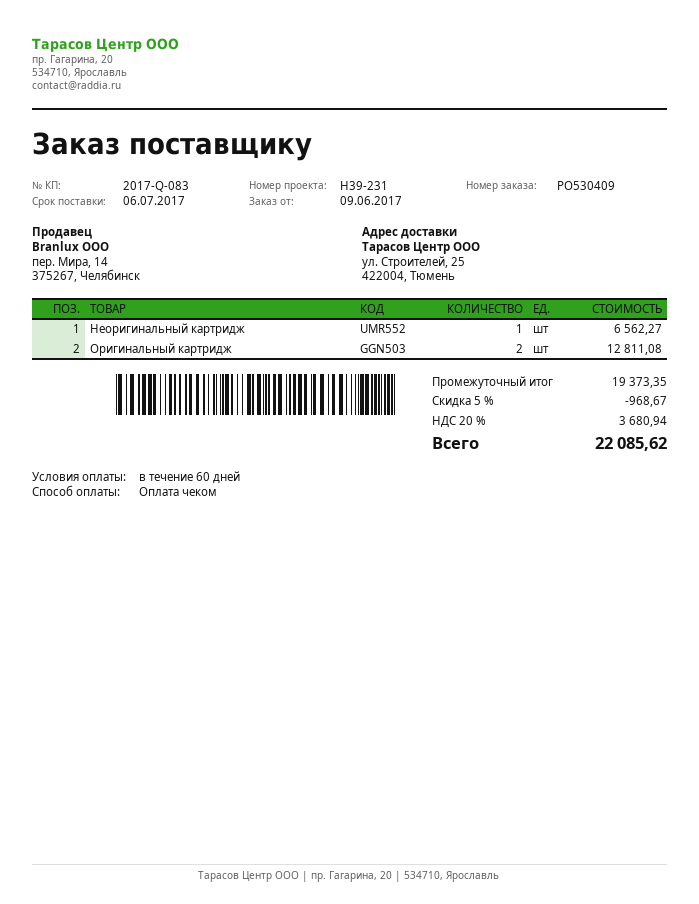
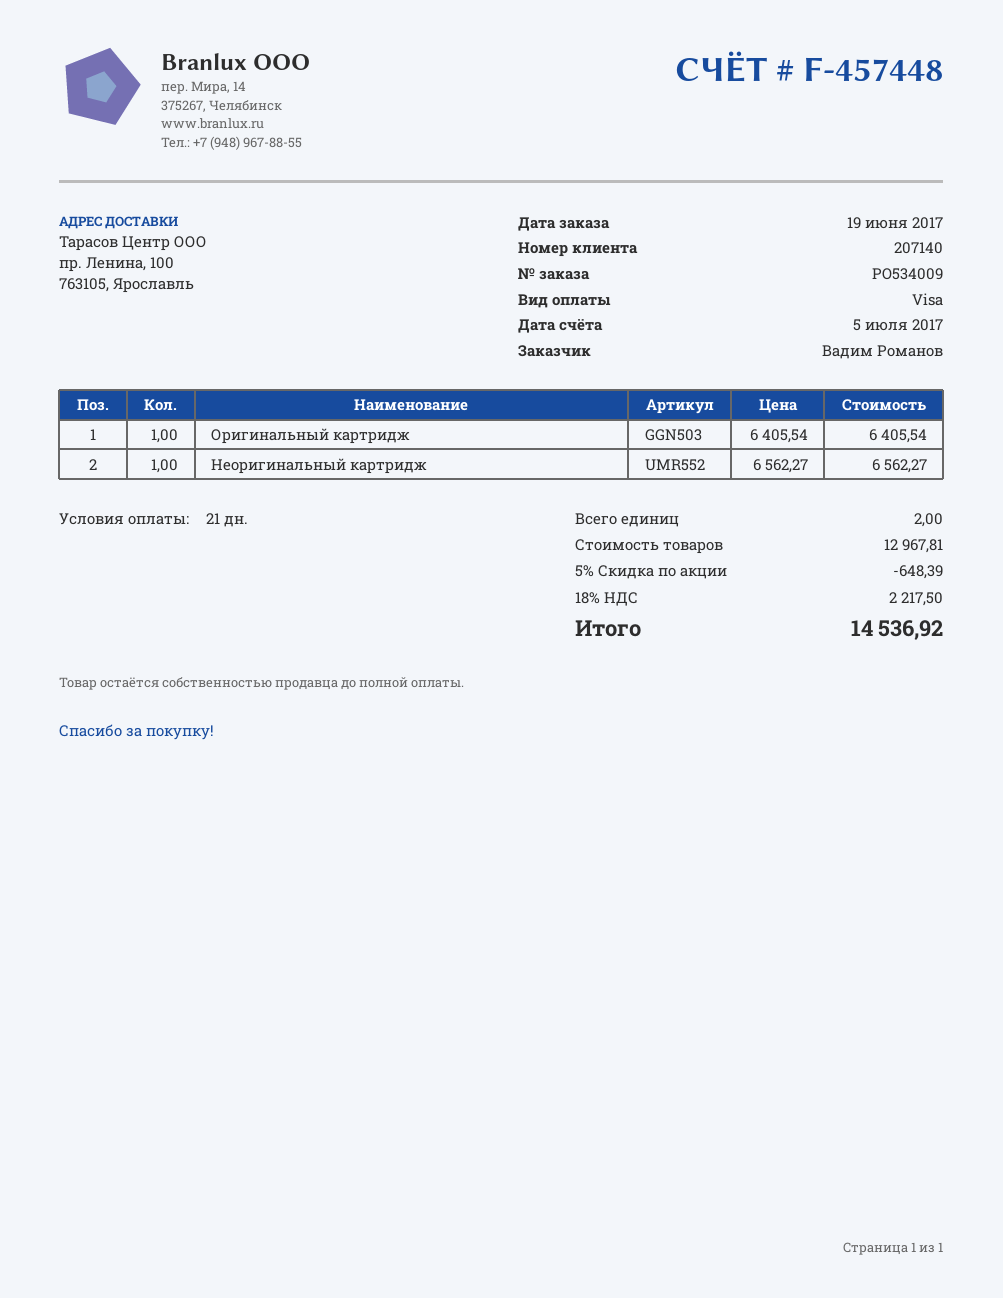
order number: PO530409 -> PO534009
order date: 2017-06-09 -> 2017-06-19
payment terms: 60 days -> 21 days
payment method: cheque -> Visa
ship to: ул. Строителей, 25, 422004, Тюмень -> пр. Ленина, 100, 763105, Ярославль
Оригинальный картридж: 2 for 12811.08 -> 1 for 6405.54
subtotal: 19373.35 -> 12967.81
discount: 5% = 968.67 -> 5% = 648.39
tax: 20% = 3680.94 -> 18% = 2217.50
total: 22085.62 -> 14536.92

